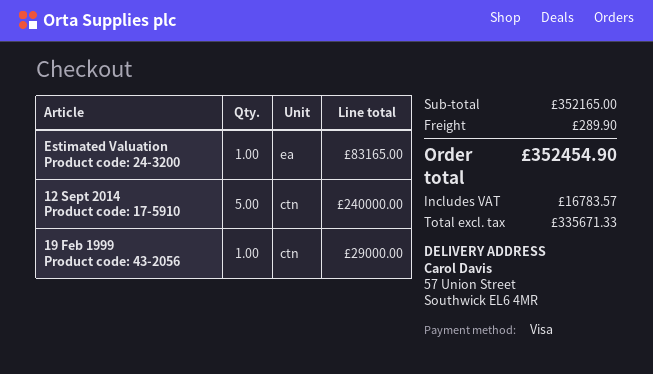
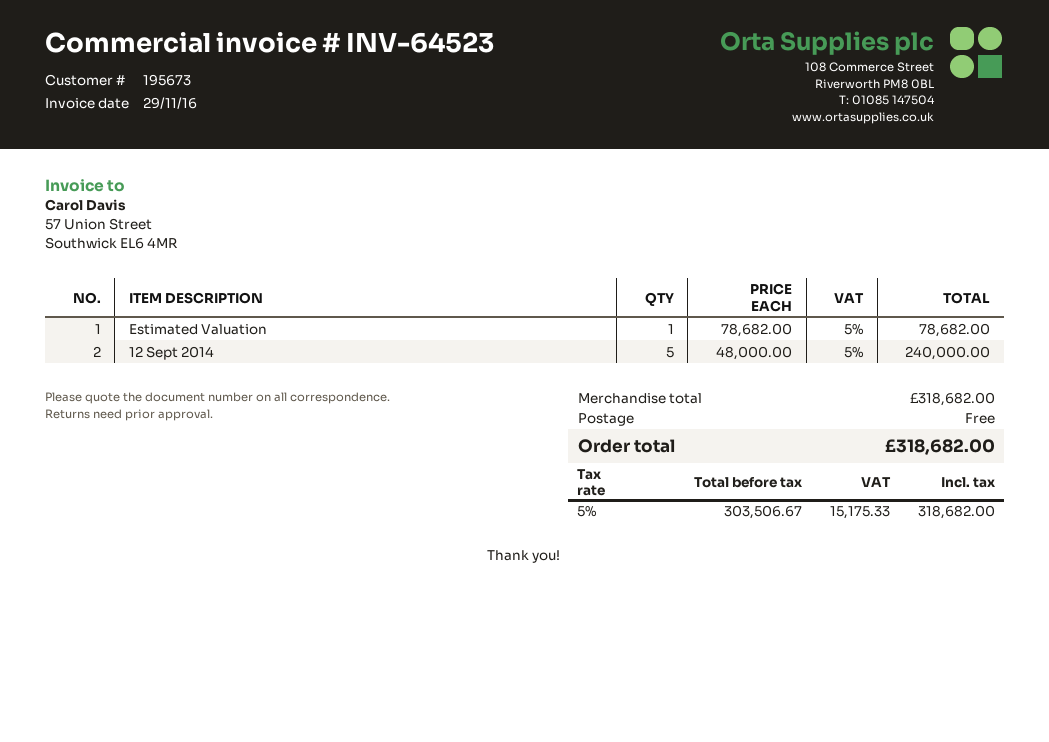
Estimated Valuation: 1 for 83165.00 -> 1 for 78682.00
19 Feb 1999: 1 for 29000.00 -> none
subtotal: 352165.00 -> 318682.00
shipping: 289.90 -> 0.00
net: 335671.33 -> 303506.67
tax: 16783.57 -> 15175.33
total: 352454.90 -> 318682.00

